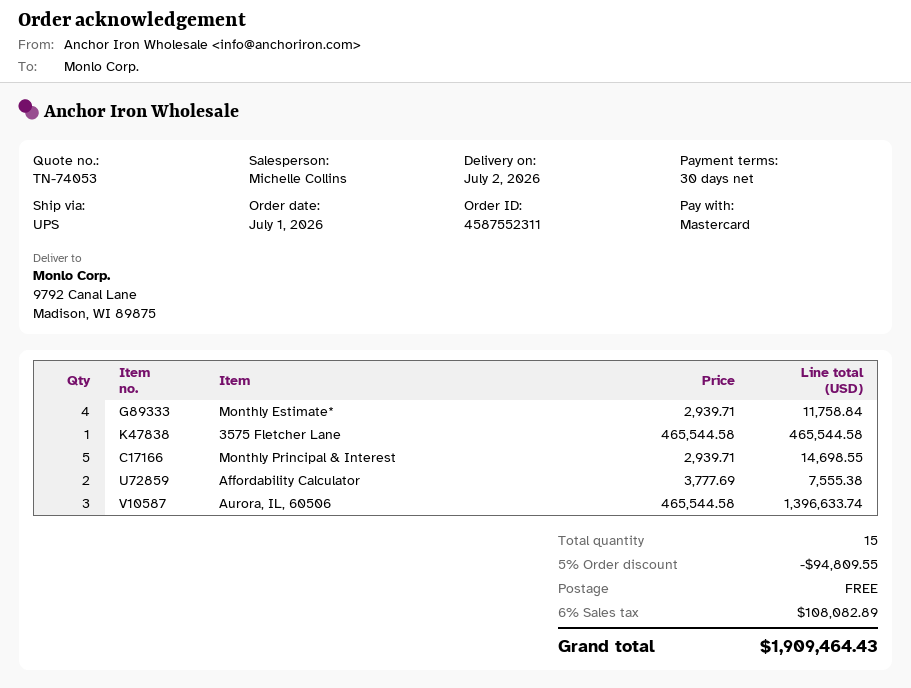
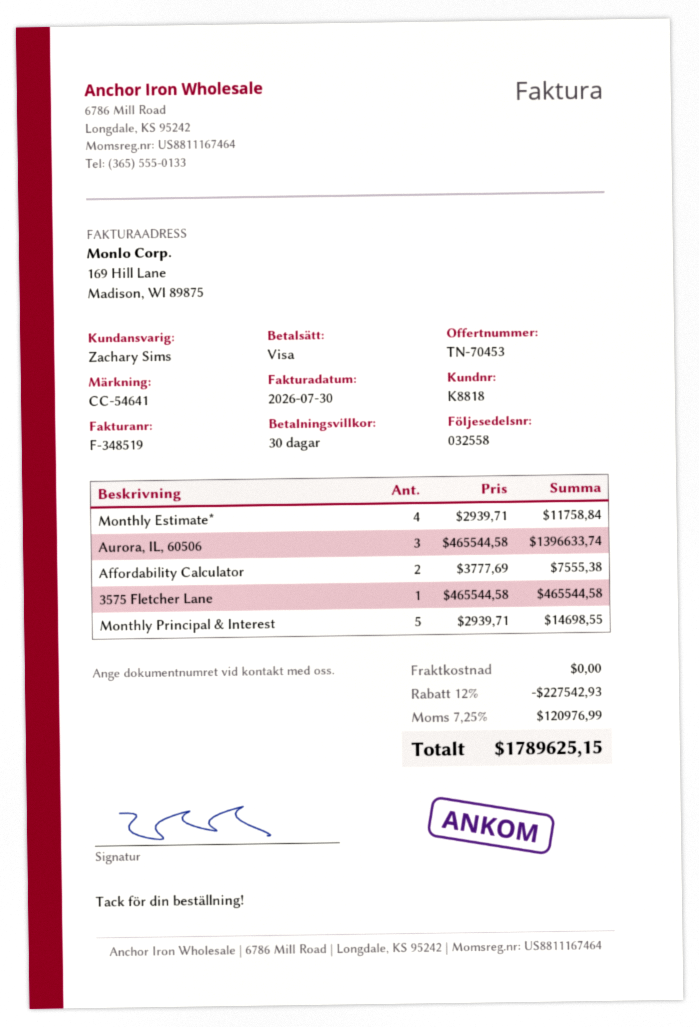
quote number: TN-74053 -> TN-70453
sales rep: Michelle Collins -> Zachary Sims
payment method: Mastercard -> Visa
discount: 5% = 94809.55 -> 12% = 227542.93
tax: 6% = 108082.89 -> 7.25% = 120976.99
total: 1909464.43 -> 1789625.15

